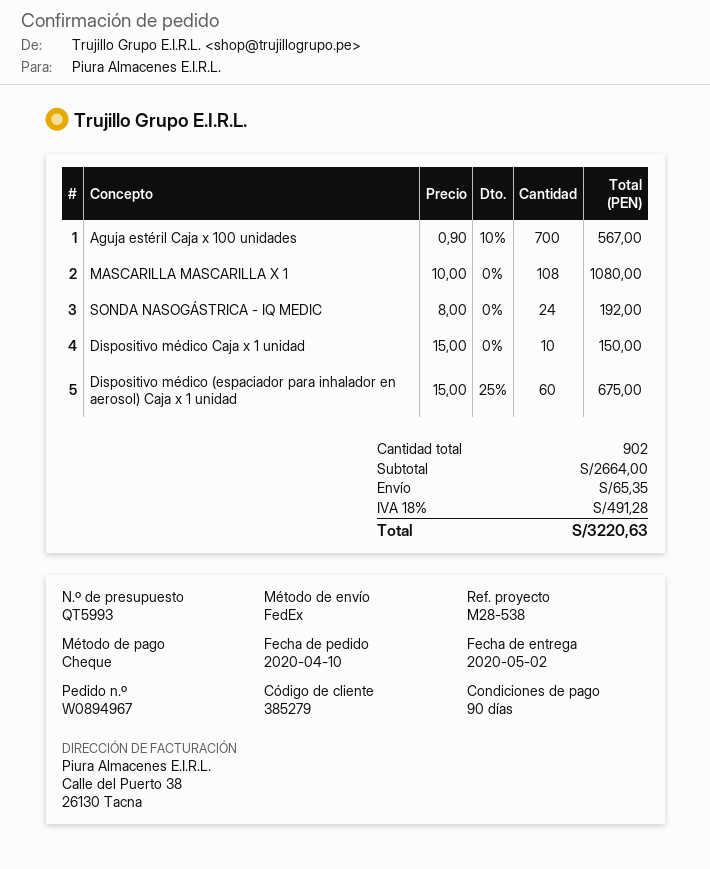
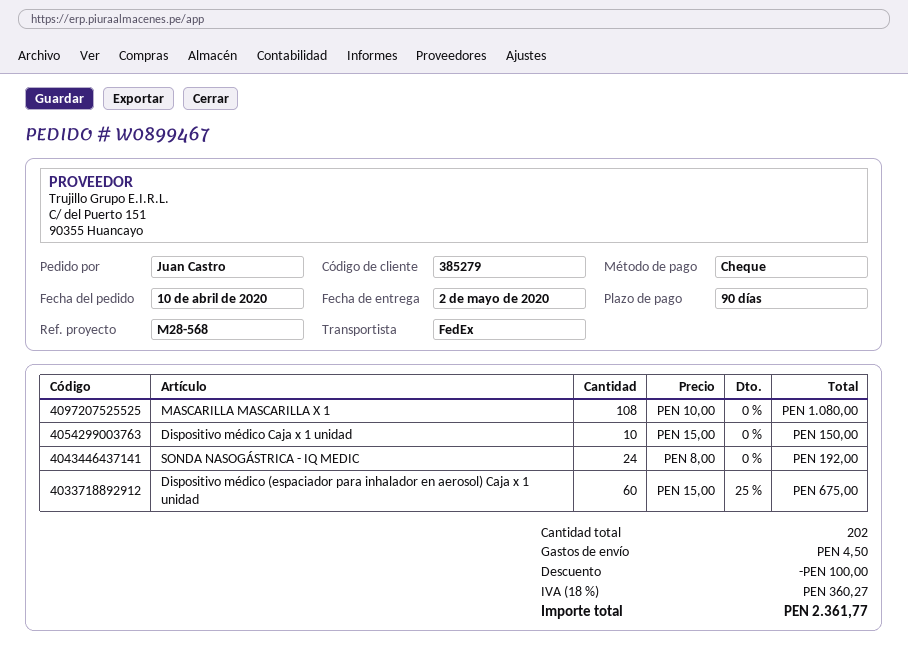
order number: W0894967 -> W0899467
reference: M28-538 -> M28-568
Aguja estéril Caja x 100 unidades: 700 x 0.90 - 10% = 567.00 -> none
total quantity: 902 -> 202
discount: none -> 100.00
shipping: 65.35 -> 4.50
tax: 18% = 491.28 -> 18% = 360.27
total: 3220.63 -> 2361.77

